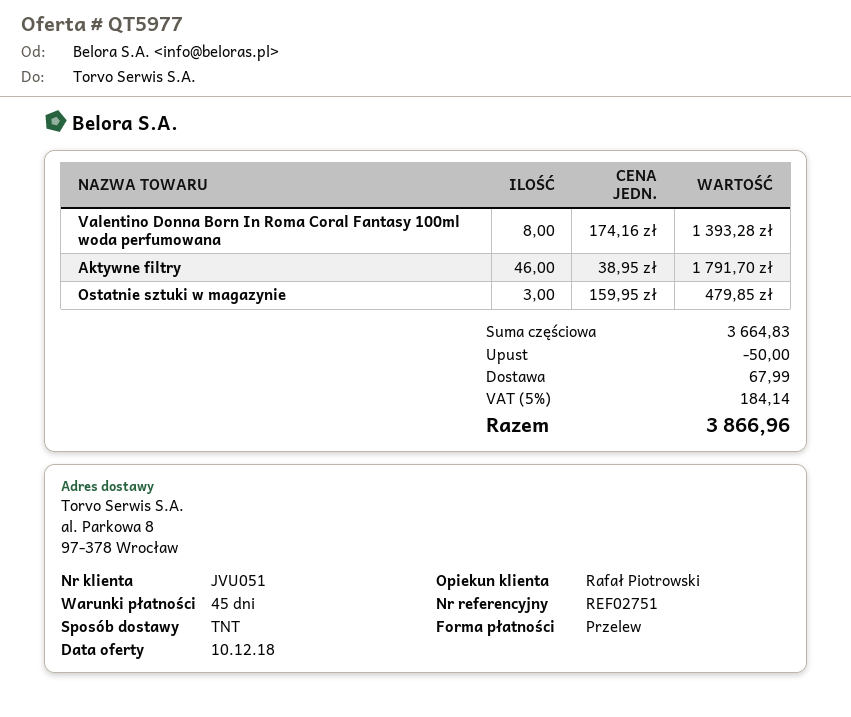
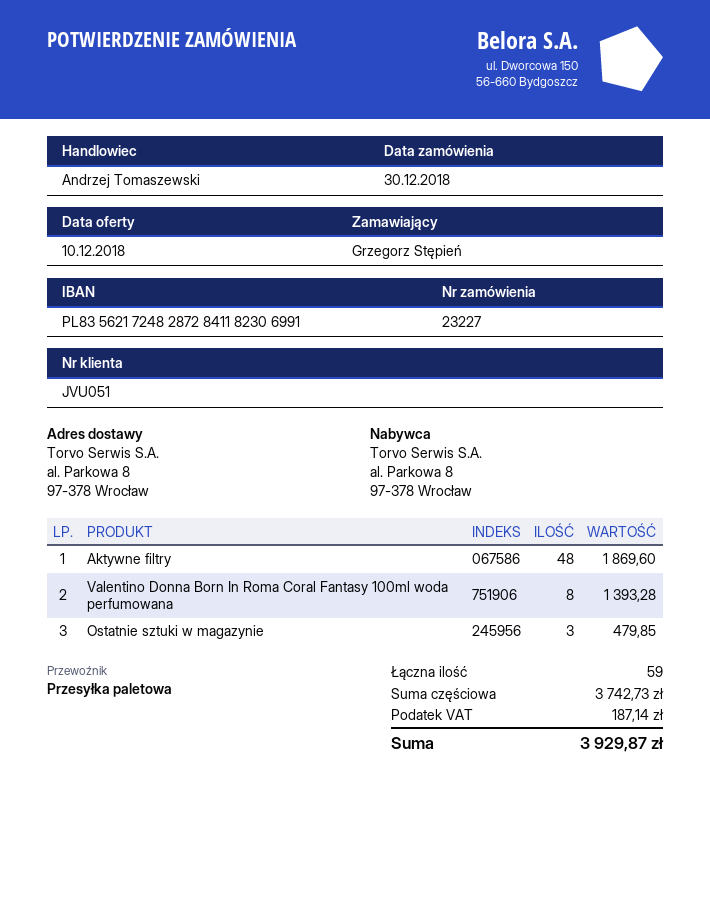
sales rep: Rafał Piotrowski -> Andrzej Tomaszewski
shipping method: TNT -> pallet freight
Aktywne filtry: 46 for 1791.70 -> 48 for 1869.60
subtotal: 3664.83 -> 3742.73
discount: 50.00 -> none
shipping: 67.99 -> none
tax: 184.14 -> 187.14
total: 3866.96 -> 3929.87

